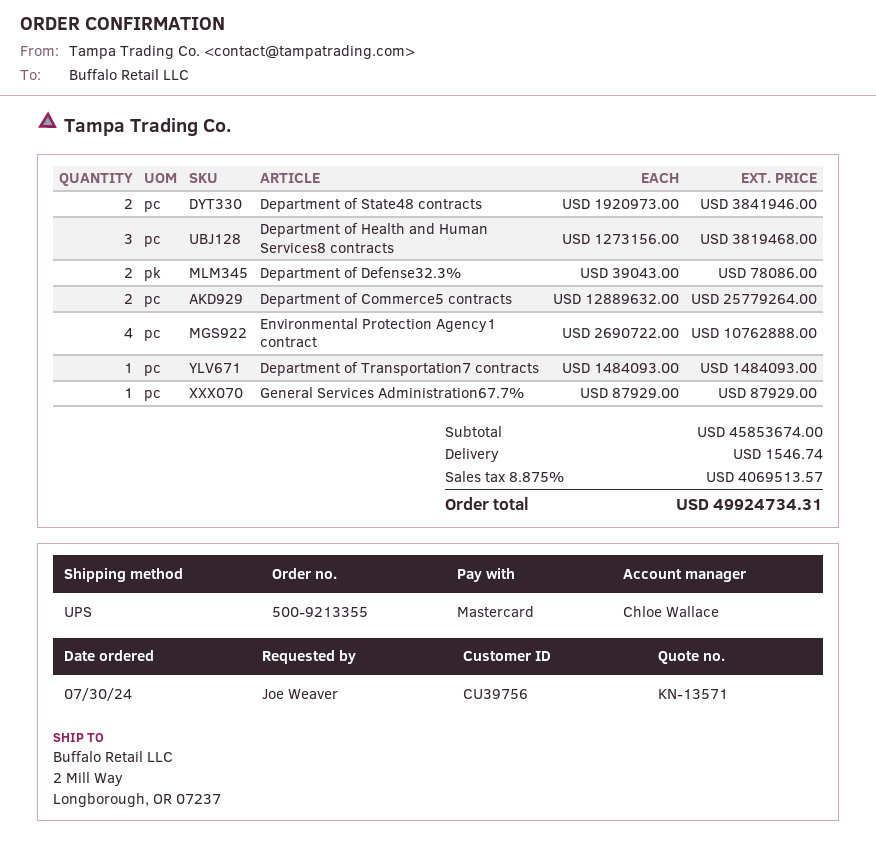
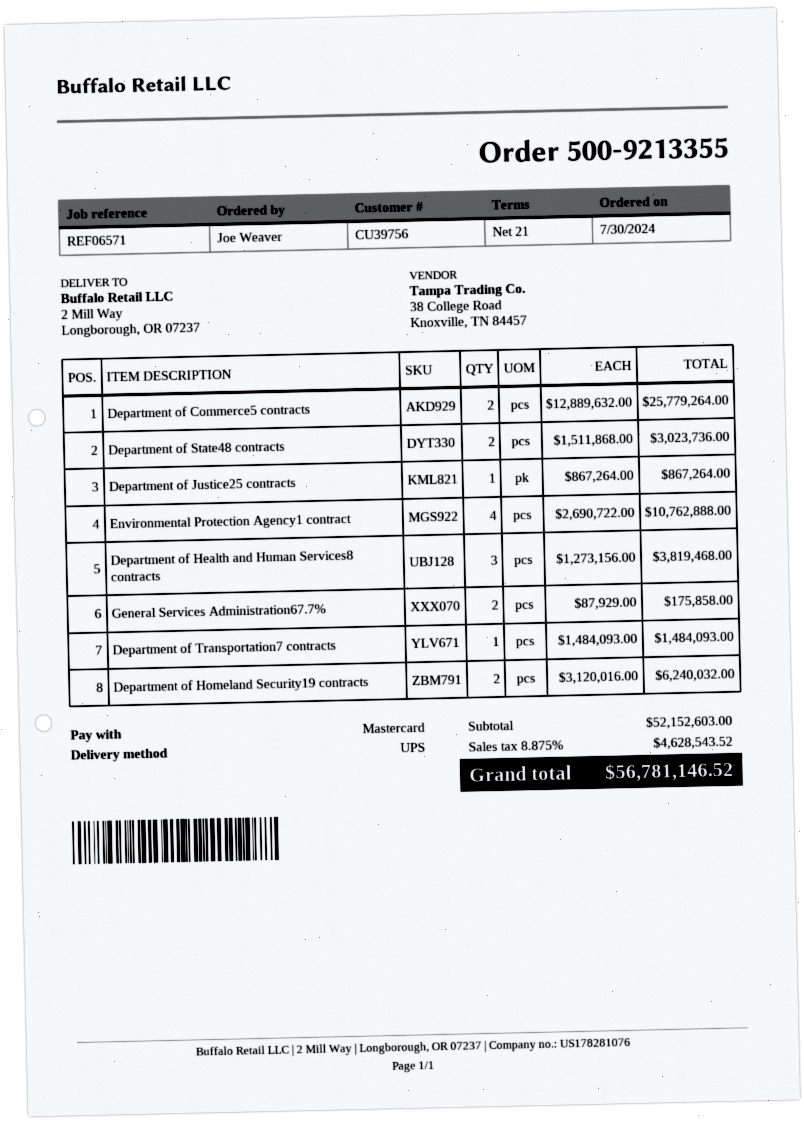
Department of State48 contracts: 2 x 1920973.00 = 3841946.00 -> 2 x 1511868.00 = 3023736.00
Department of Defense32.3%: 2 x 39043.00 = 78086.00 -> none
General Services Administration67.7%: 1 x 87929.00 = 87929.00 -> 2 x 87929.00 = 175858.00
Department of Justice25 contracts: none -> 1 x 867264.00 = 867264.00
Department of Homeland Security19 contracts: none -> 2 x 3120016.00 = 6240032.00
subtotal: 45853674.00 -> 52152603.00
shipping: 1546.74 -> none
tax: 8.875% = 4069513.57 -> 8.875% = 4628543.52
total: 49924734.31 -> 56781146.52

